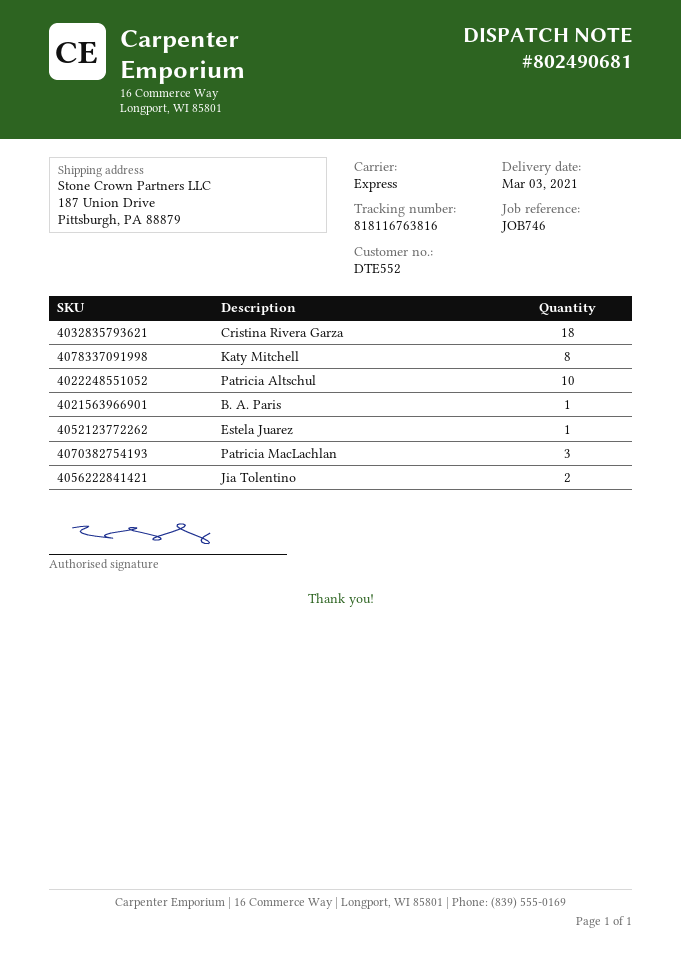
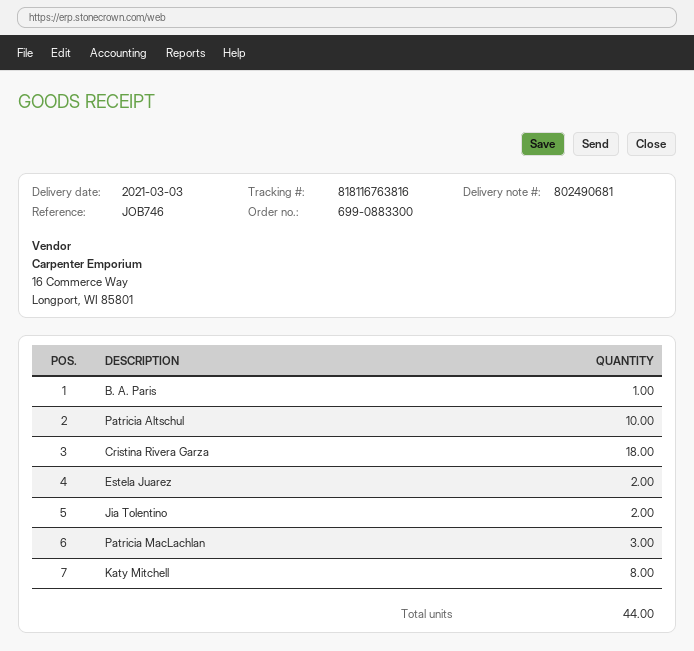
Estela Juarez: 1 -> 2

